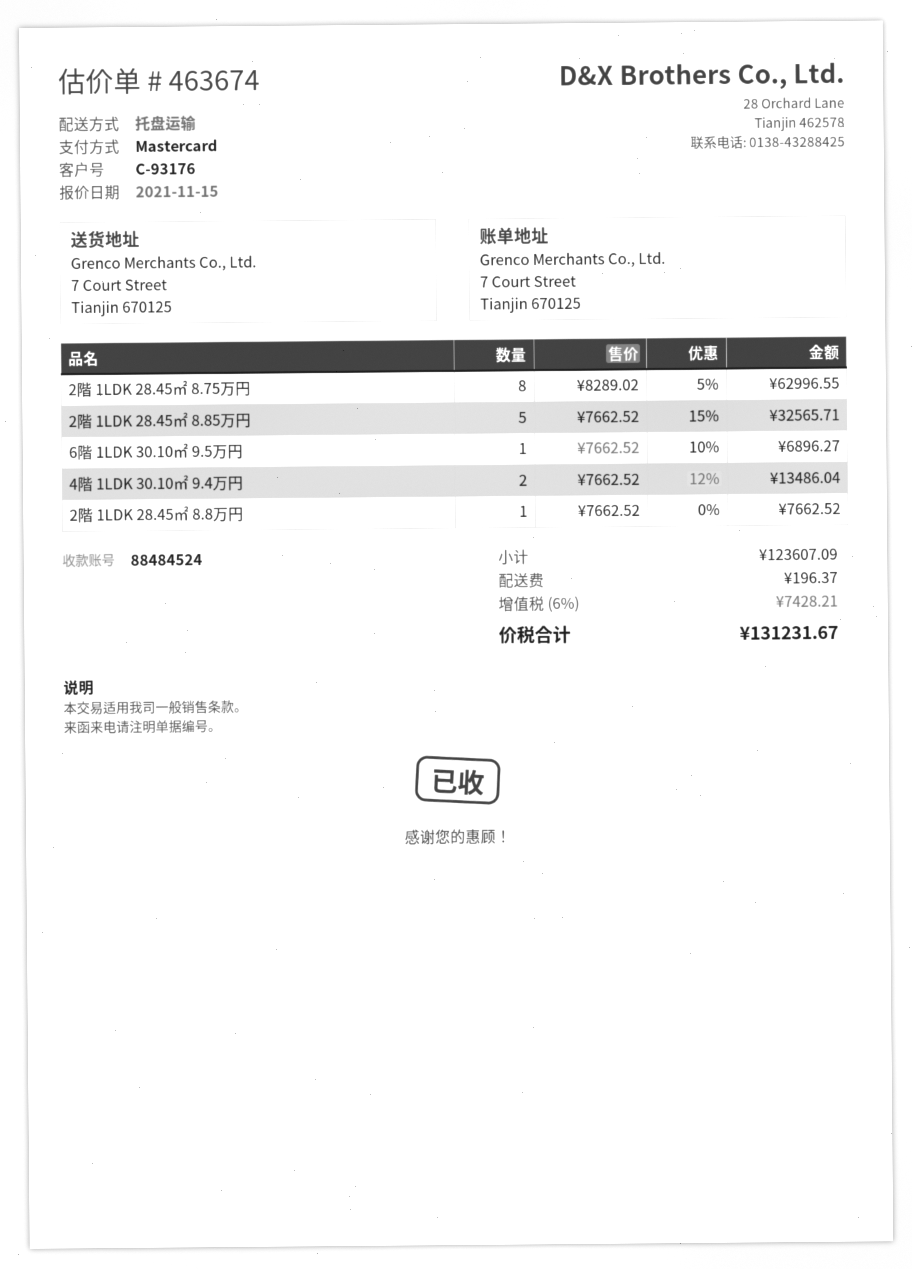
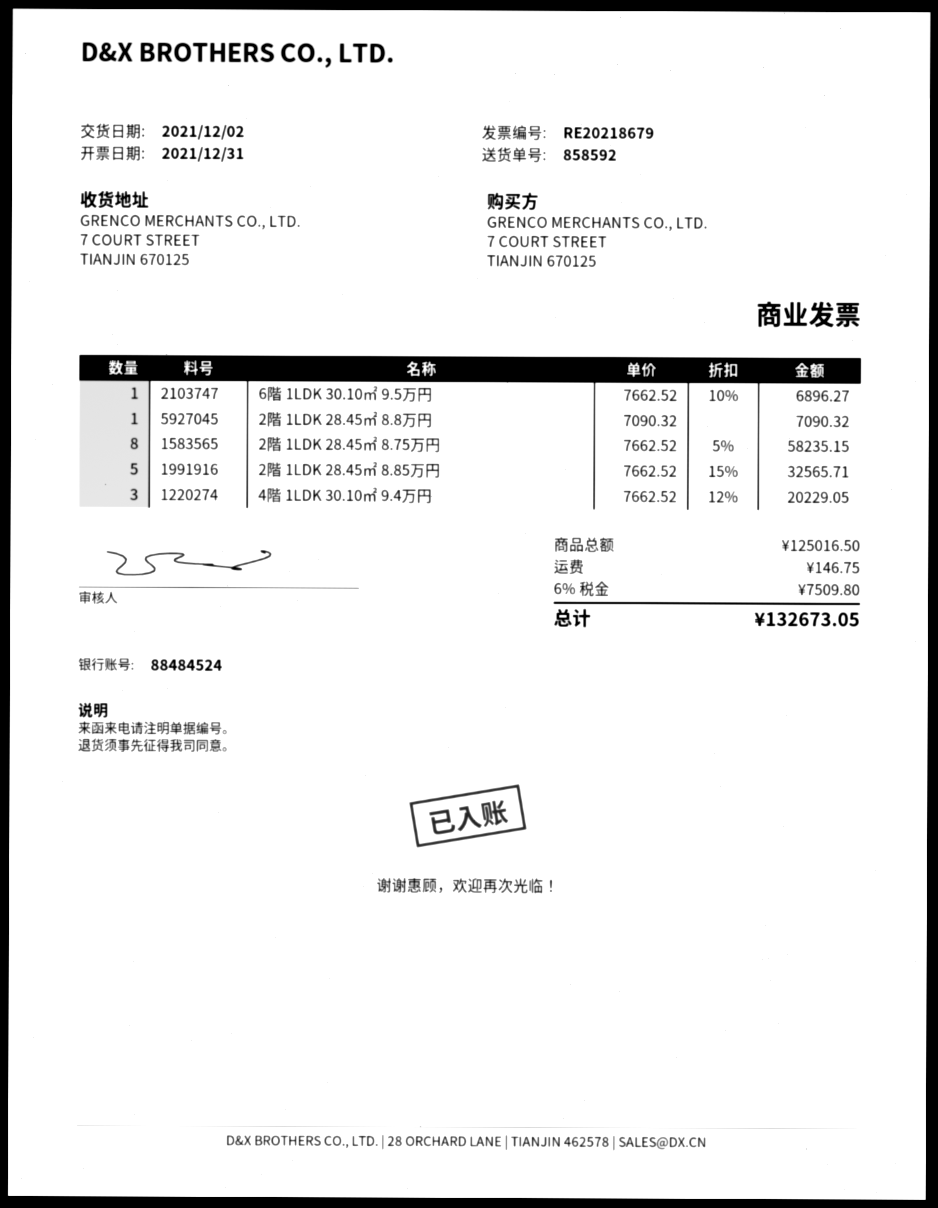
2階 1LDK 28.45㎡ 8.75万円: 8 x 8289.02 - 5% = 62996.55 -> 8 x 7662.52 - 5% = 58235.15
4階 1LDK 30.10㎡ 9.4万円: 2 x 7662.52 - 12% = 13486.04 -> 3 x 7662.52 - 12% = 20229.05
2階 1LDK 28.45㎡ 8.8万円: 1 x 7662.52 = 7662.52 -> 1 x 7090.32 = 7090.32
subtotal: 123607.09 -> 125016.50
shipping: 196.37 -> 146.75
tax: 6% = 7428.21 -> 6% = 7509.80
total: 131231.67 -> 132673.05

